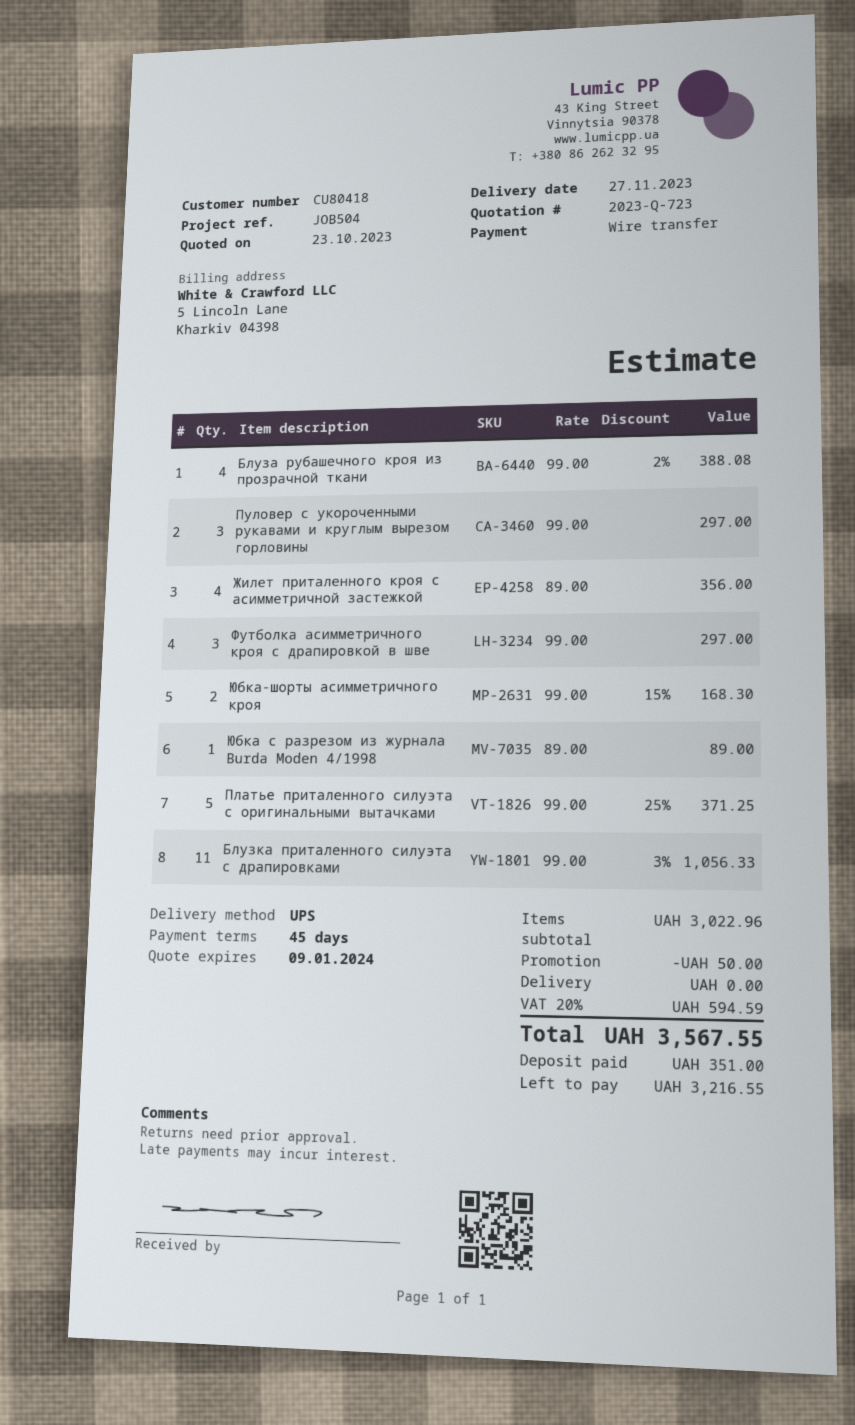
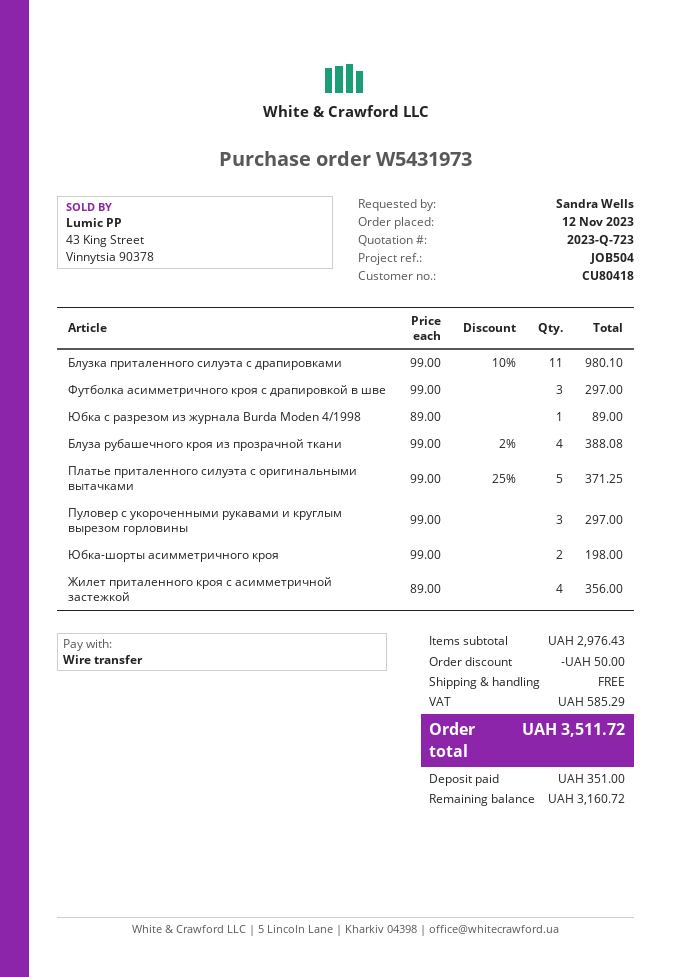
Юбка-шорты асимметричного кроя: 2 x 99.00 - 15% = 168.30 -> 2 x 99.00 = 198.00
Блузка приталенного силуэта с драпировками: 11 x 99.00 - 3% = 1056.33 -> 11 x 99.00 - 10% = 980.10
subtotal: 3022.96 -> 2976.43
tax: 594.59 -> 585.29
total: 3567.55 -> 3511.72
balance: 3216.55 -> 3160.72

